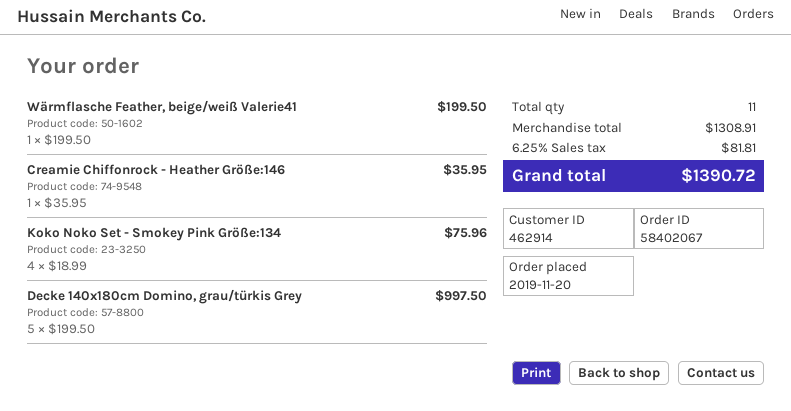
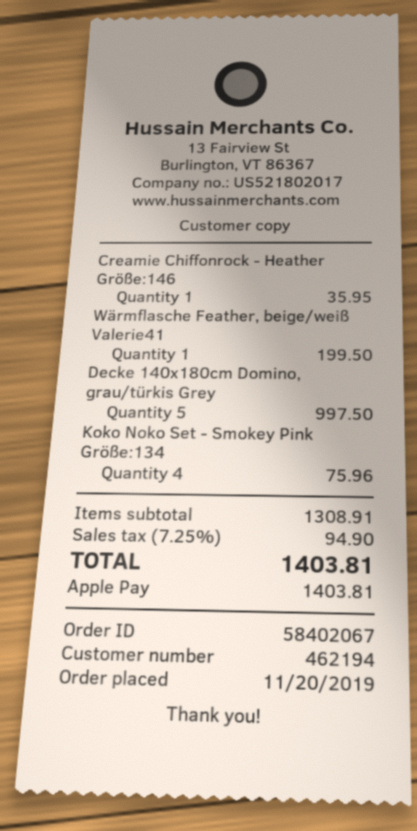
customer number: 462914 -> 462194
tax: 6.25% = 81.81 -> 7.25% = 94.90
total: 1390.72 -> 1403.81

